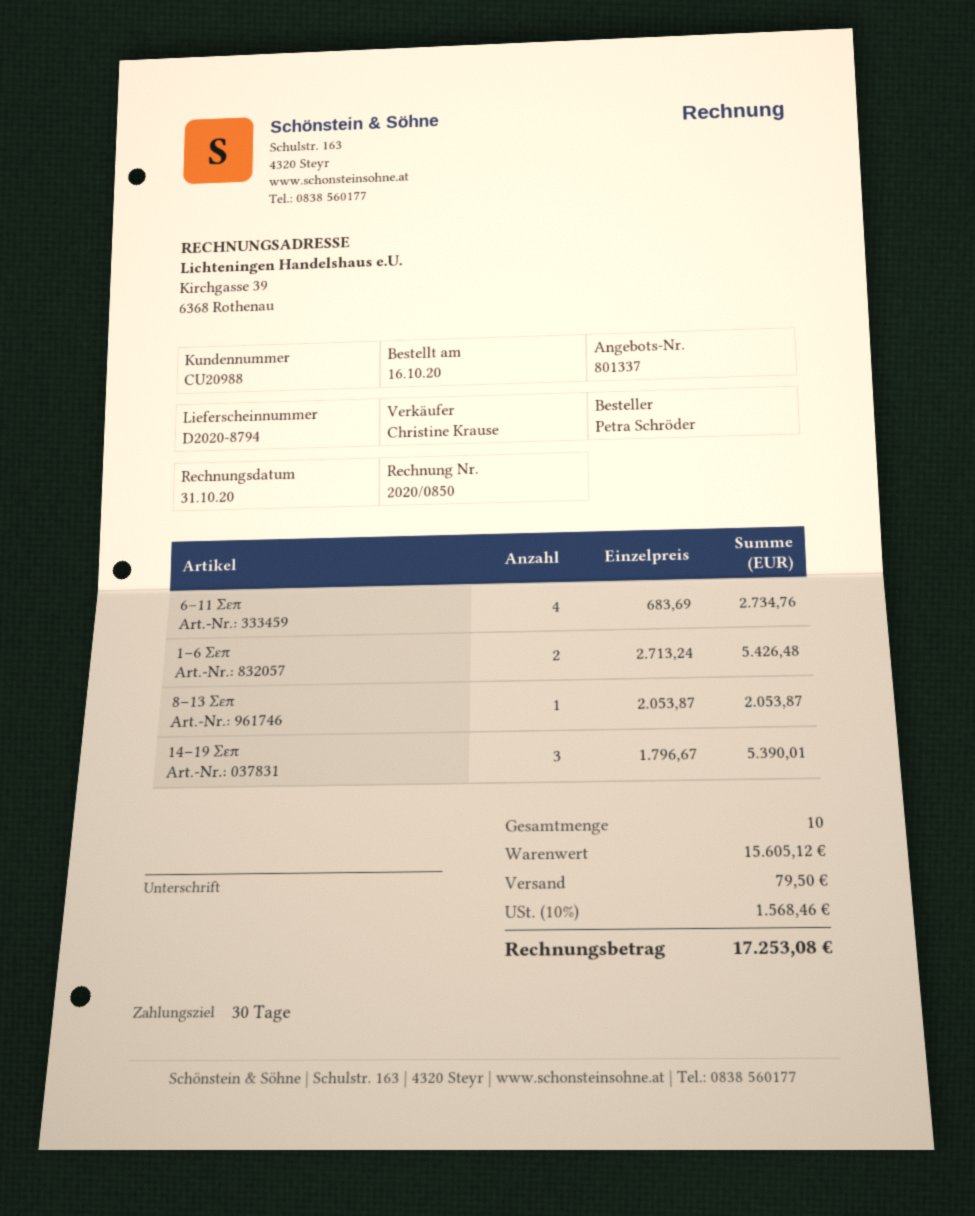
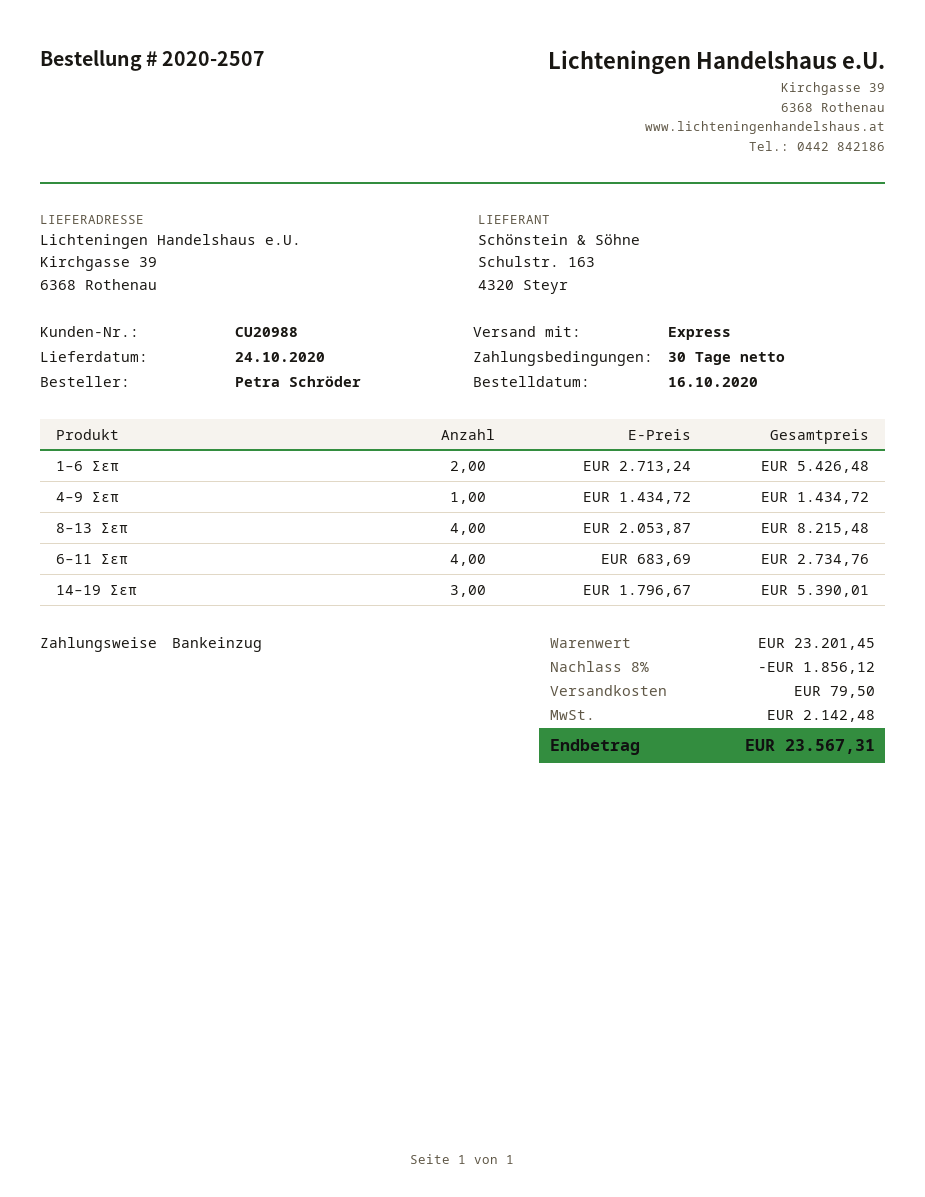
8–13 Σεπ: 1 x 2053.87 = 2053.87 -> 4 x 2053.87 = 8215.48
4–9 Σεπ: none -> 1 x 1434.72 = 1434.72
subtotal: 15605.12 -> 23201.45
discount: none -> 8% = 1856.12
tax: 1568.46 -> 2142.48
total: 17253.08 -> 23567.31

